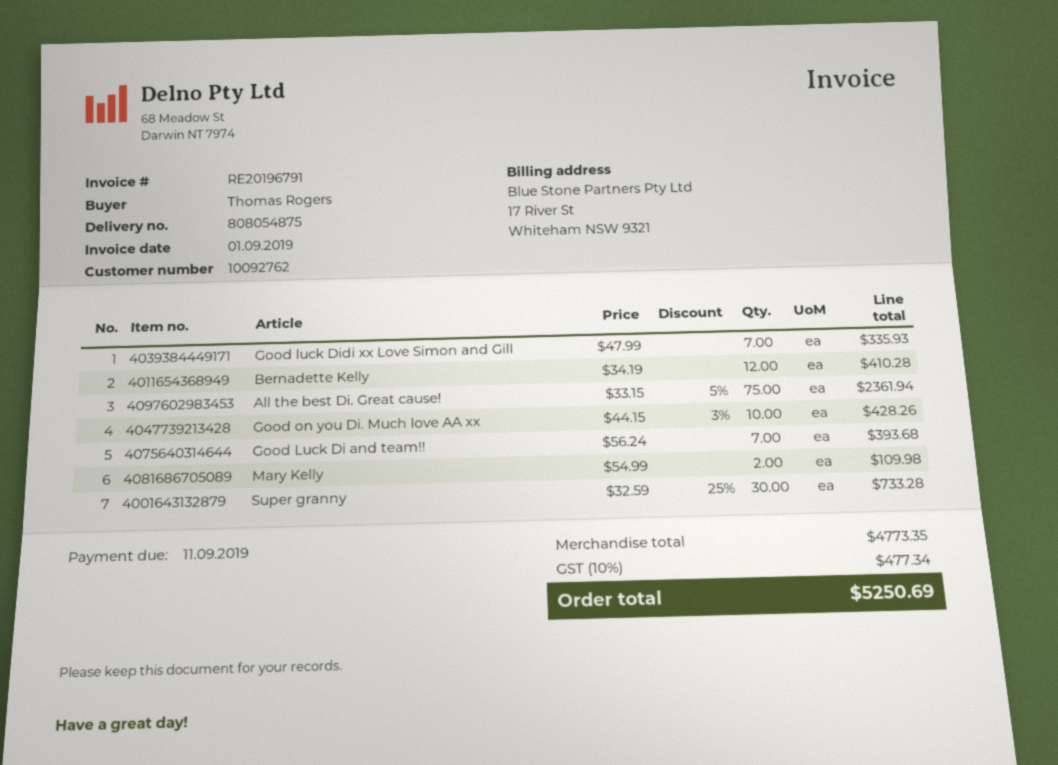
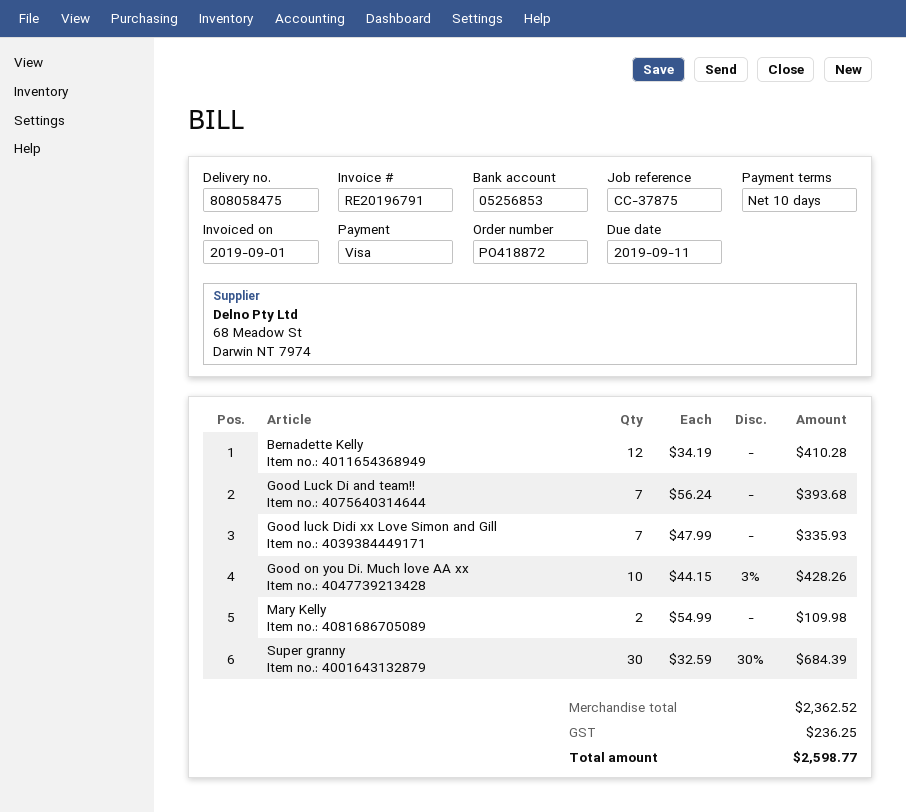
delivery note number: 808054875 -> 808058475
All the best Di. Great cause!: 75 x 33.15 - 5% = 2361.94 -> none
Super granny: 30 x 32.59 - 25% = 733.28 -> 30 x 32.59 - 30% = 684.39
subtotal: 4773.35 -> 2362.52
tax: 477.34 -> 236.25
total: 5250.69 -> 2598.77

